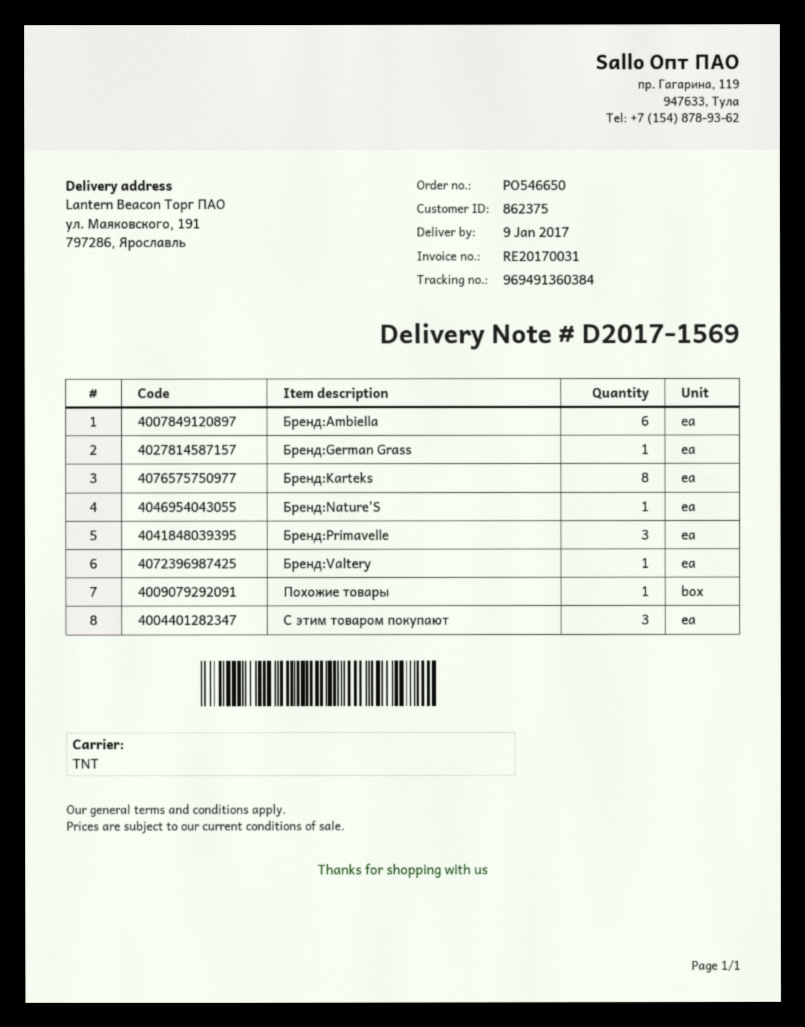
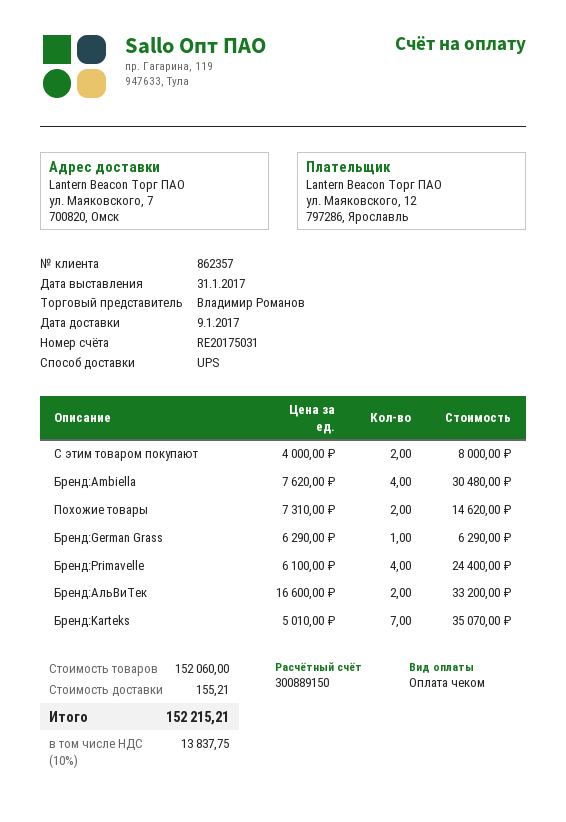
invoice number: RE20170031 -> RE20175031
customer number: 862375 -> 862357
shipping method: TNT -> UPS
ship to: ул. Маяковского, 191, 797286, Ярославль -> ул. Маяковского, 7, 700820, Омск
Бренд:Ambiella: 6 -> 4
Бренд:Karteks: 8 -> 7
Бренд:Nature'S: 1 -> none
Бренд:Primavelle: 3 -> 4
Бренд:Valtery: 1 -> none
Похожие товары: 1 -> 2
С этим товаром покупают: 3 -> 2
Бренд:АльВиТек: none -> 2

